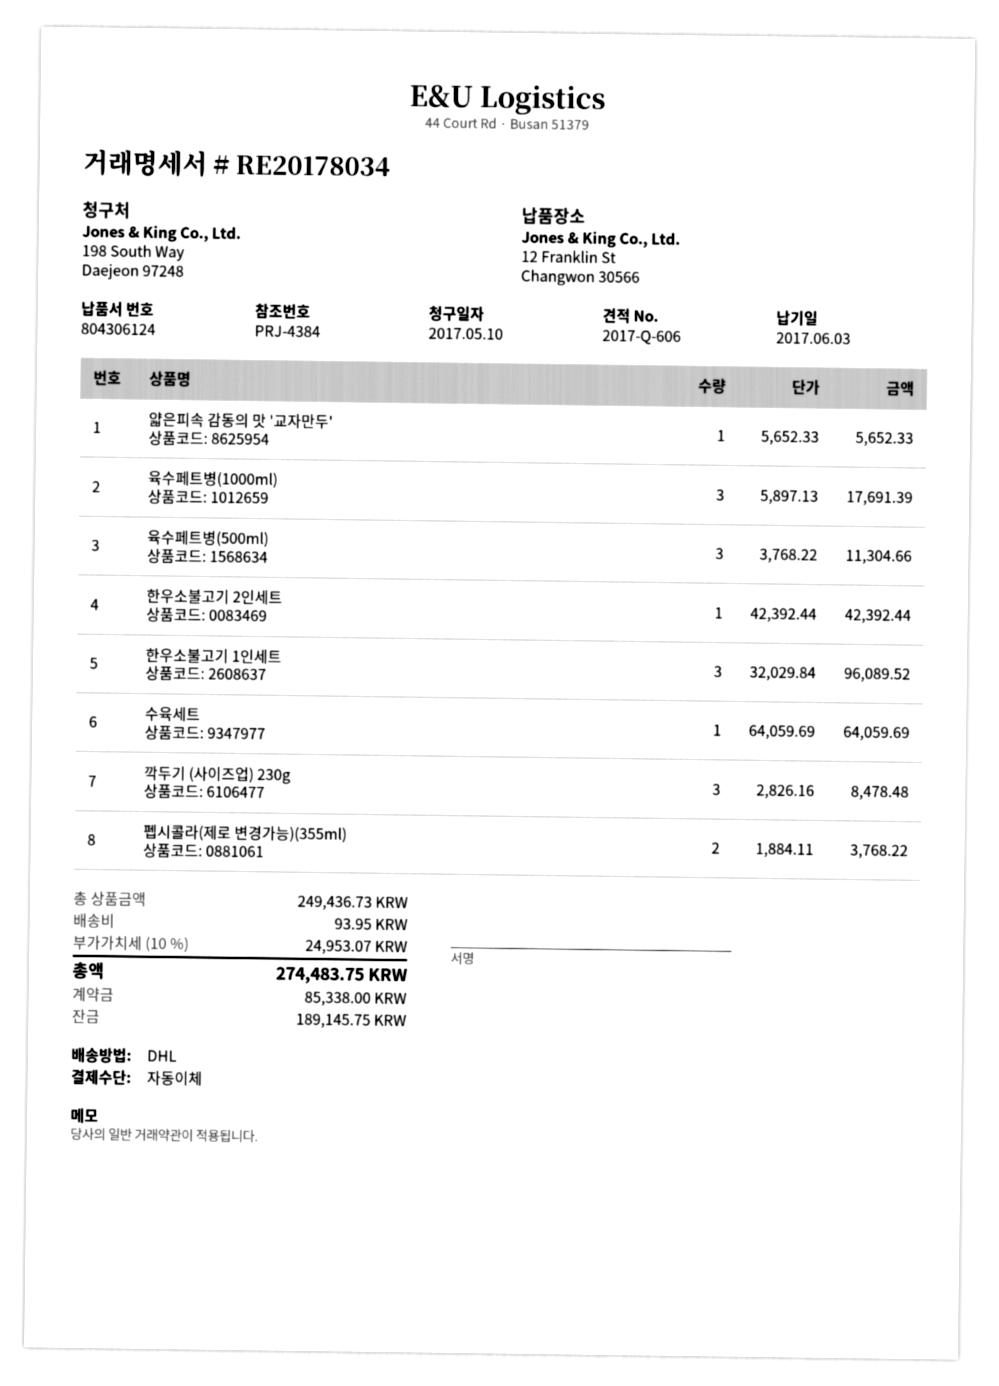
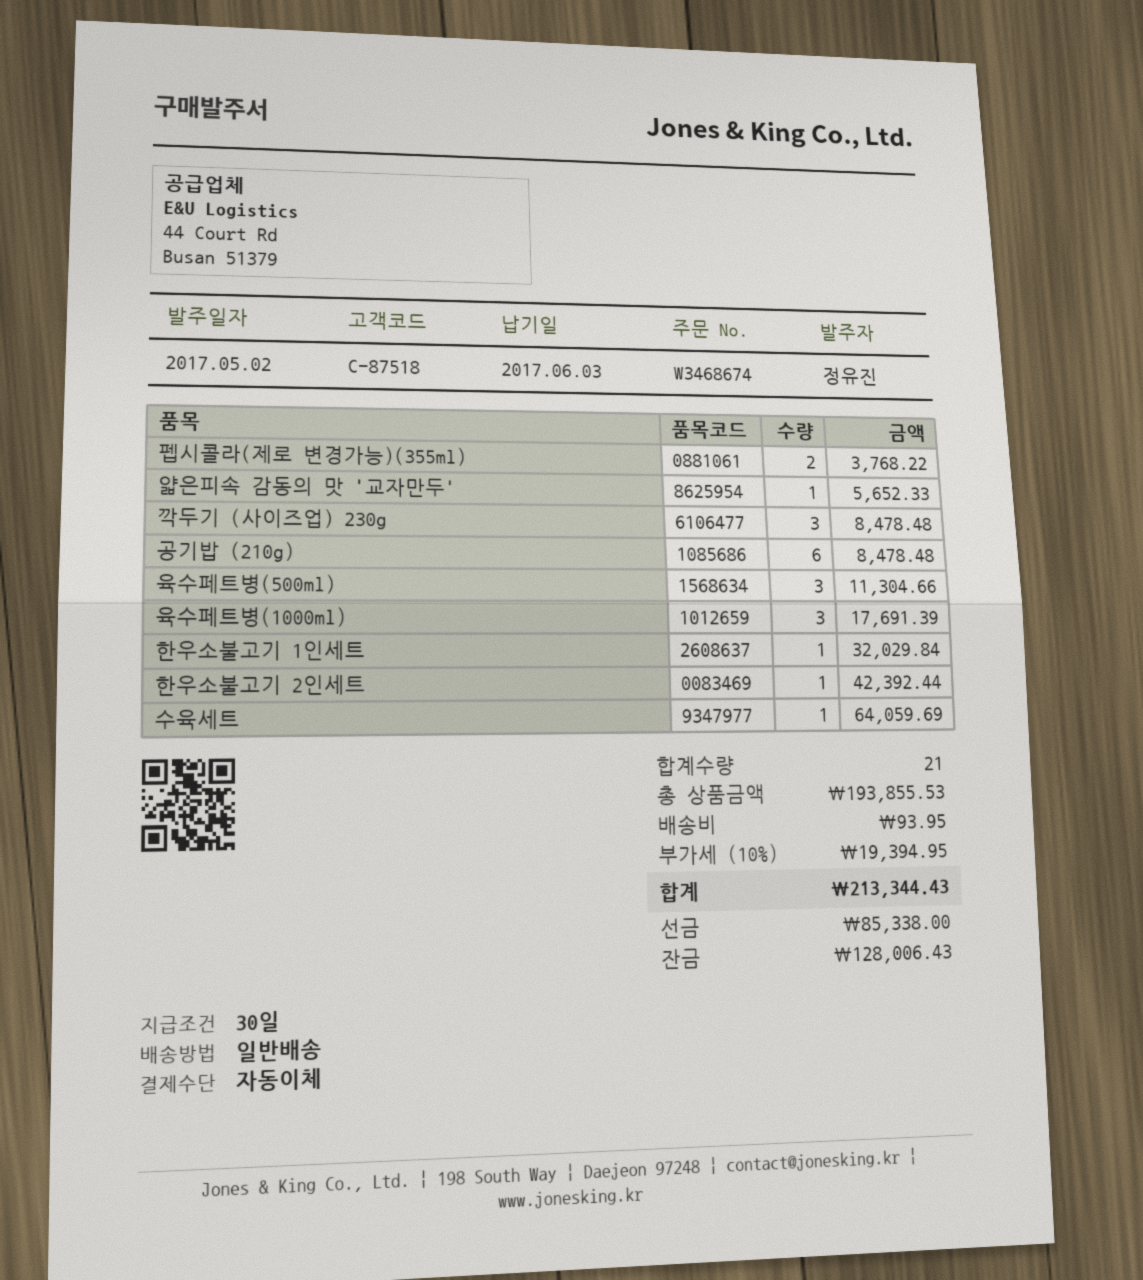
shipping method: DHL -> standard
한우소불고기 1인세트: 3 for 96089.52 -> 1 for 32029.84
공기밥 (210g): none -> 6 for 8478.48
subtotal: 249436.73 -> 193855.53
tax: 10% = 24953.07 -> 10% = 19394.95
total: 274483.75 -> 213344.43
balance: 189145.75 -> 128006.43

